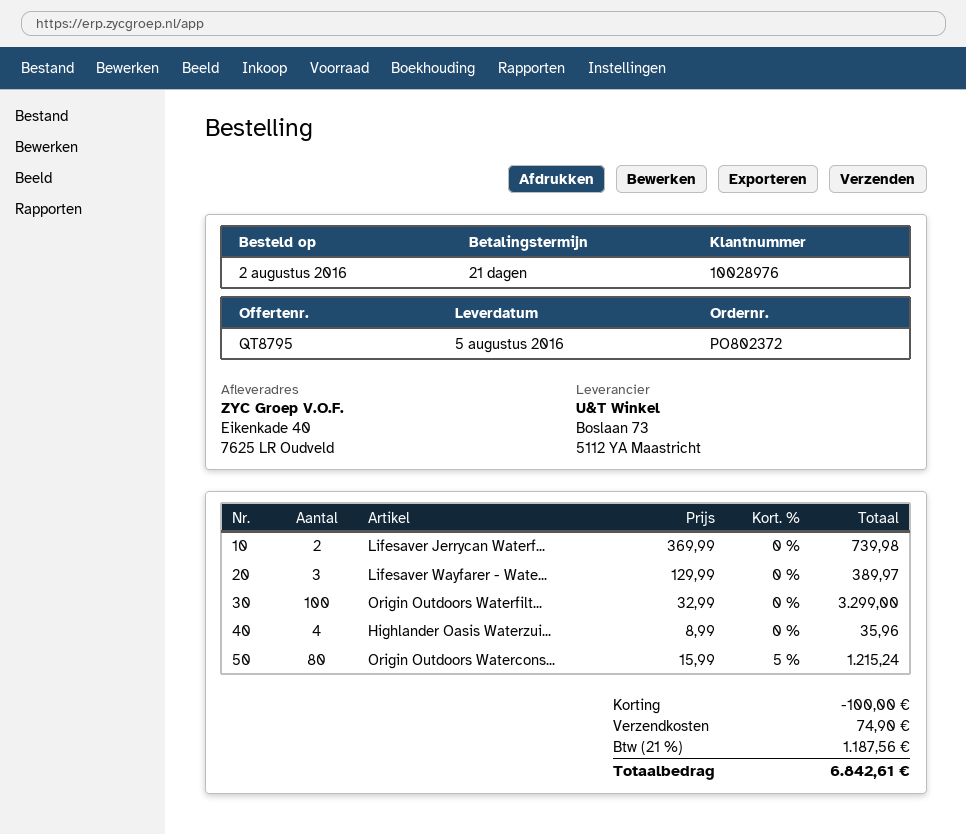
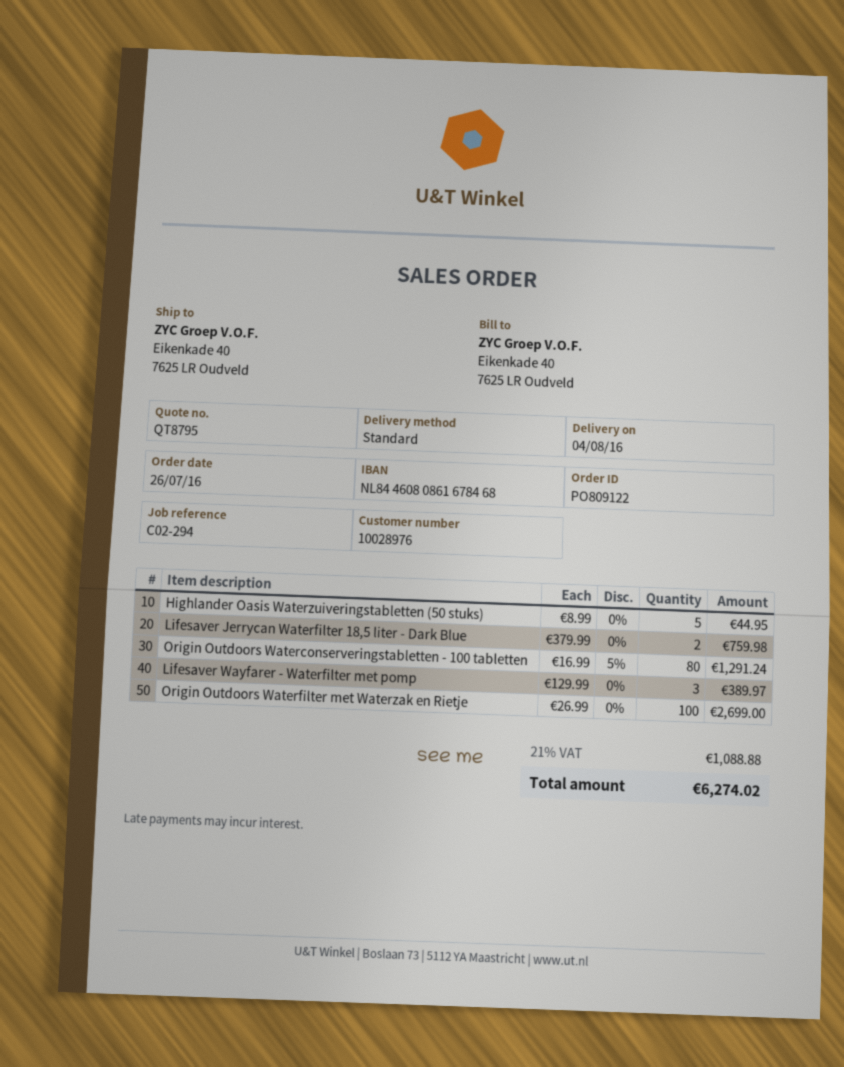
order number: PO802372 -> PO809122
order date: 2016-08-02 -> 2016-07-26
delivery date: 2016-08-05 -> 2016-08-04
Lifesaver Jerrycan Waterf...: 2 x 369.99 = 739.98 -> 2 x 379.99 = 759.98
Origin Outdoors Waterfilt...: 100 x 32.99 = 3299.00 -> 100 x 26.99 = 2699.00
Highlander Oasis Waterzui...: 4 x 8.99 = 35.96 -> 5 x 8.99 = 44.95
Origin Outdoors Watercons...: 80 x 15.99 - 5% = 1215.24 -> 80 x 16.99 - 5% = 1291.24
discount: 100.00 -> none
shipping: 74.90 -> none
tax: 21% = 1187.56 -> 21% = 1088.88
total: 6842.61 -> 6274.02

